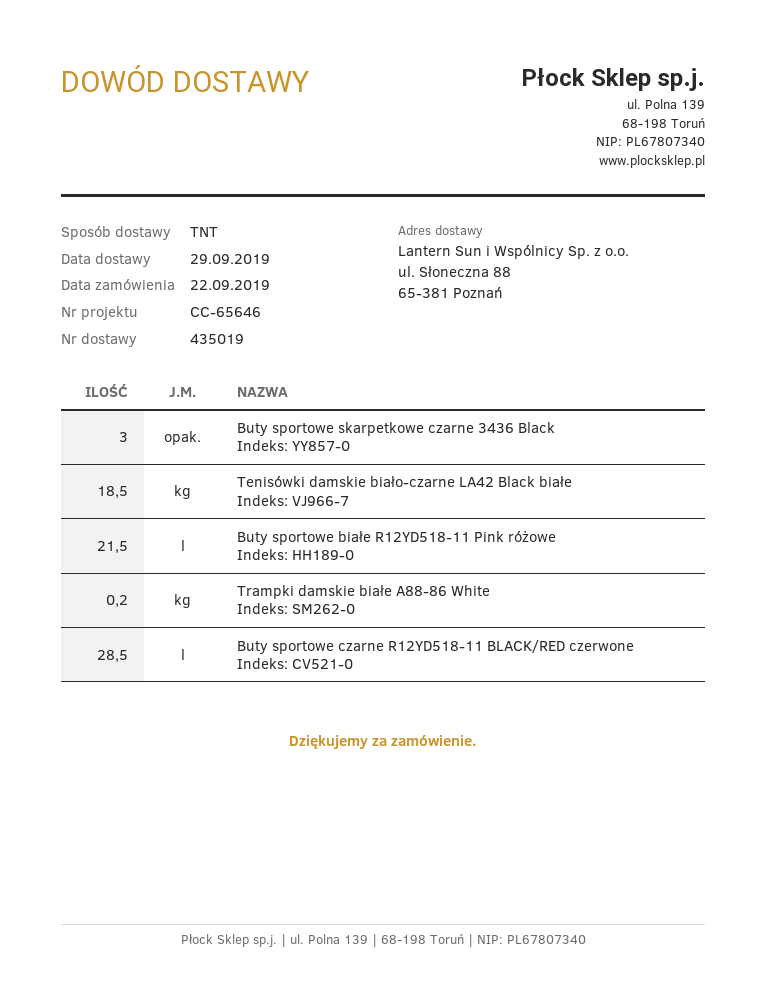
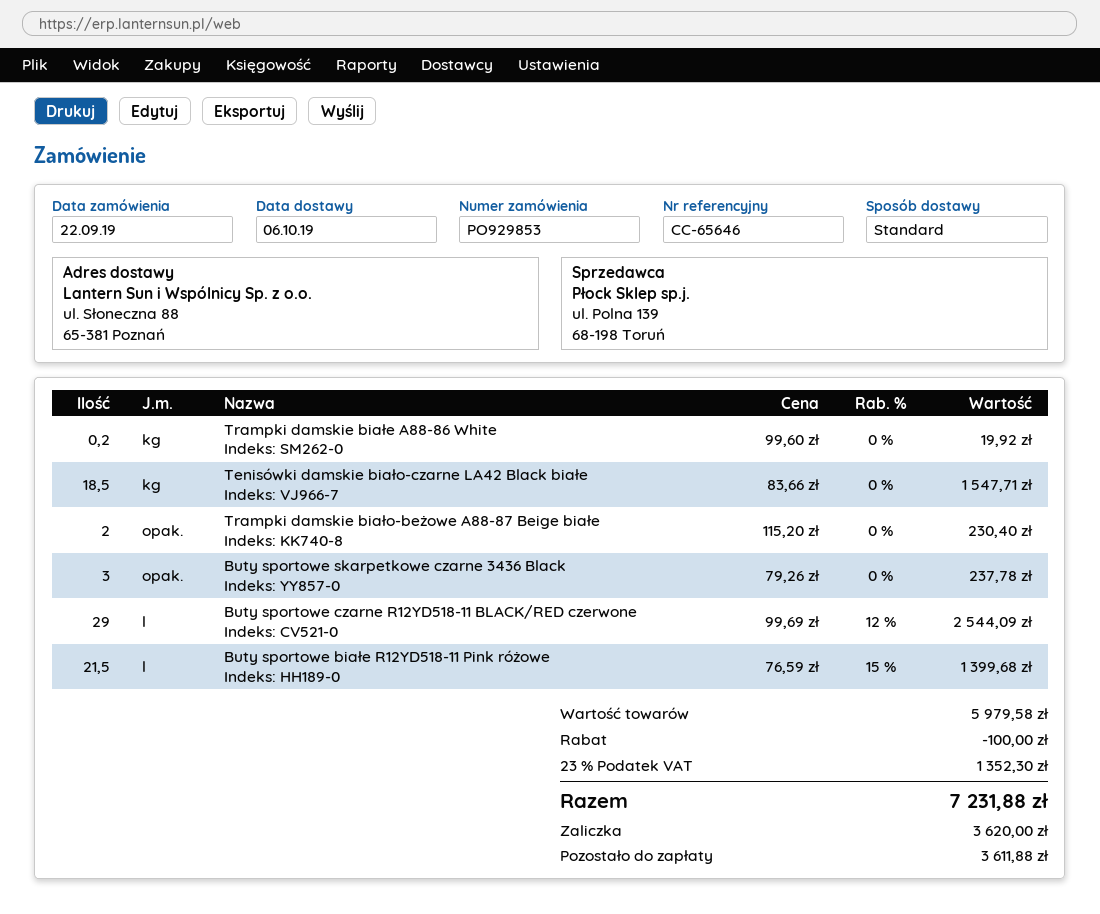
delivery date: 2019-09-29 -> 2019-10-06
shipping method: TNT -> standard
Buty sportowe czarne R12YD518-11 BLACK/RED czerwone: 28.5 -> 29
Trampki damskie biało-beżowe A88-87 Beige białe: none -> 2

